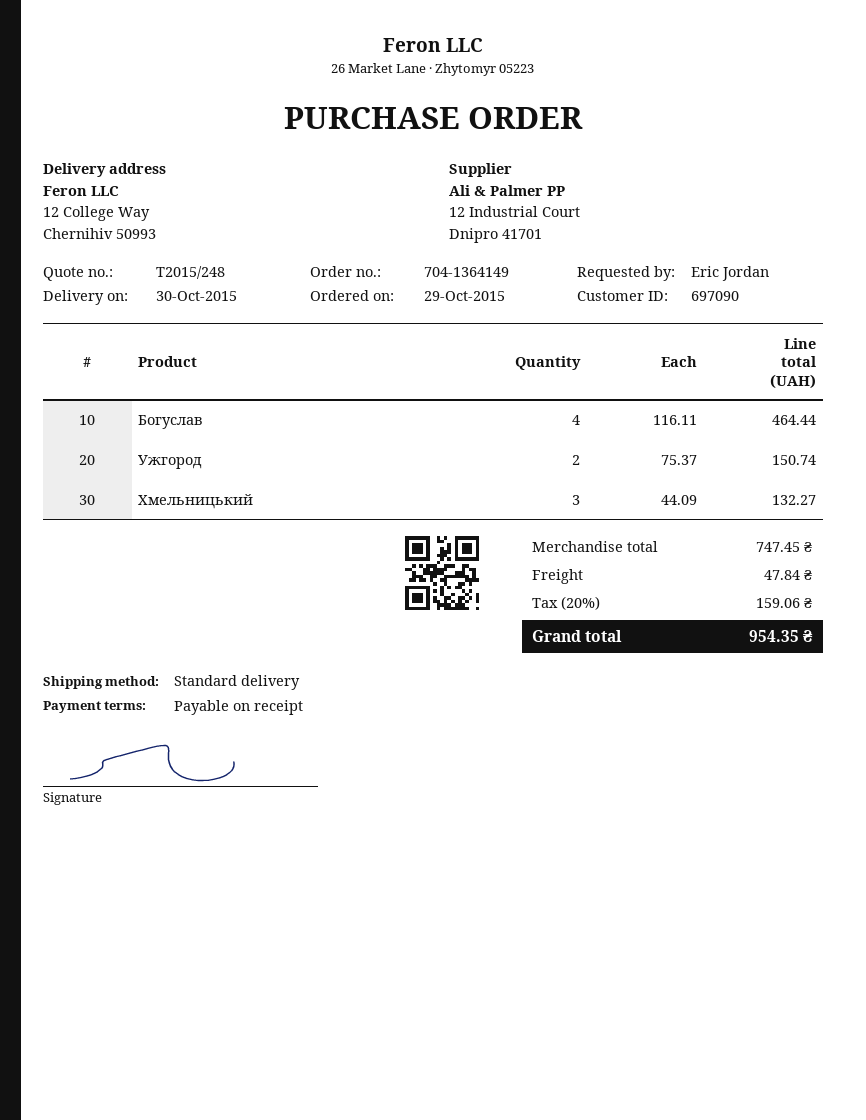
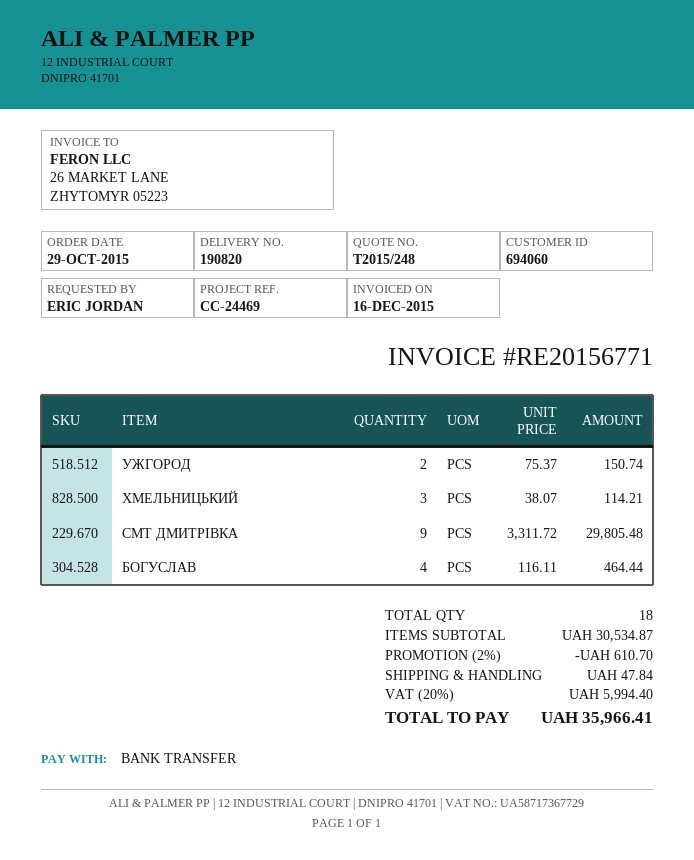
customer number: 697090 -> 694060
Хмельницький: 3 x 44.09 = 132.27 -> 3 x 38.07 = 114.21
СМТ ДМИТРІВКА: none -> 9 x 3311.72 = 29805.48
subtotal: 747.45 -> 30534.87
discount: none -> 2% = 610.70
tax: 20% = 159.06 -> 20% = 5994.40
total: 954.35 -> 35966.41

